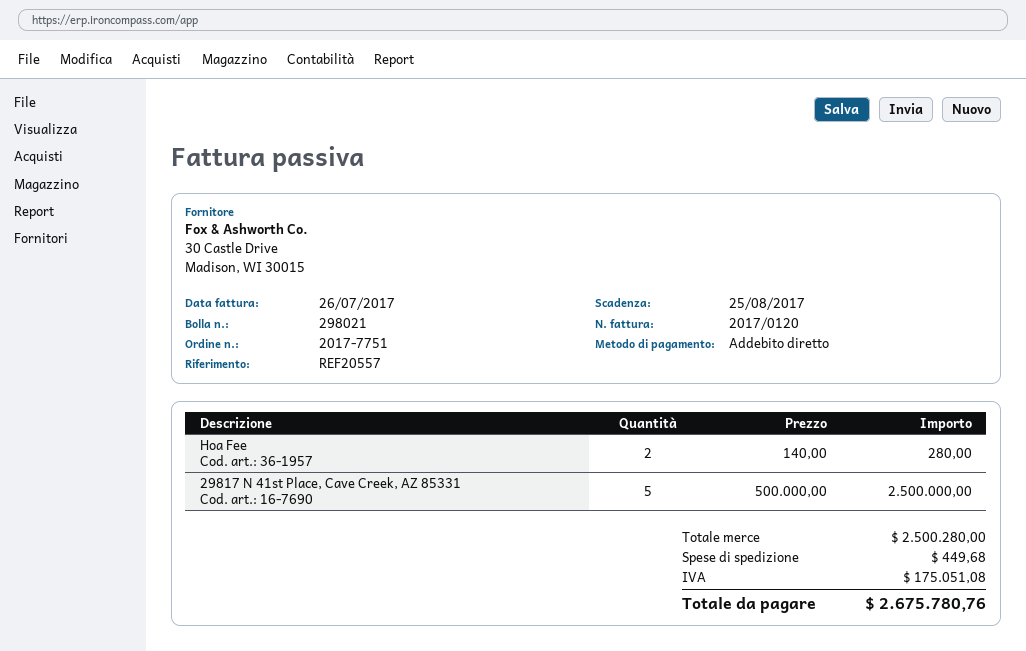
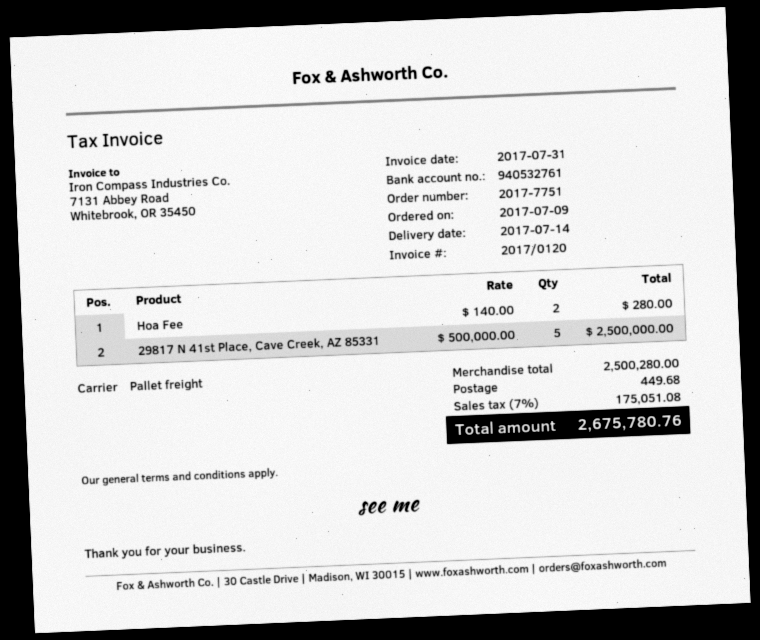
invoice date: 2017-07-26 -> 2017-07-31

